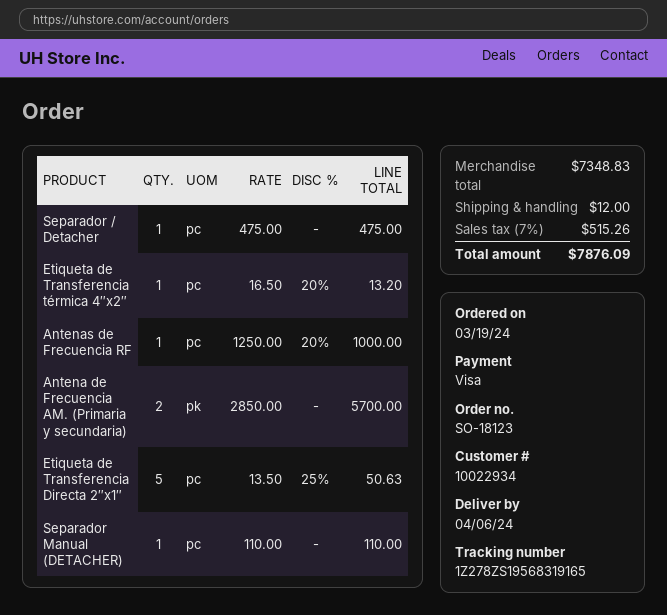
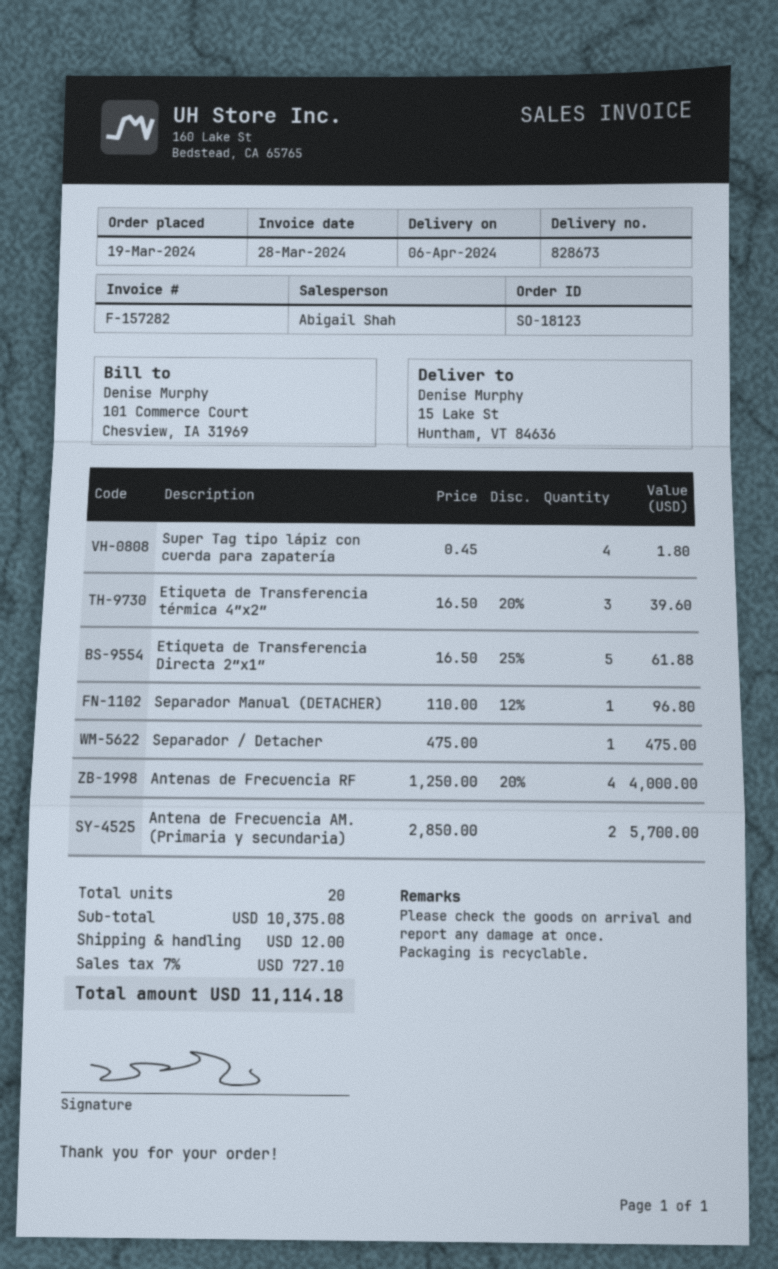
Etiqueta de Transferencia térmica 4″x2″: 1 x 16.50 - 20% = 13.20 -> 3 x 16.50 - 20% = 39.60
Antenas de Frecuencia RF: 1 x 1250.00 - 20% = 1000.00 -> 4 x 1250.00 - 20% = 4000.00
Etiqueta de Transferencia Directa 2″x1″: 5 x 13.50 - 25% = 50.63 -> 5 x 16.50 - 25% = 61.88
Separador Manual (DETACHER): 1 x 110.00 = 110.00 -> 1 x 110.00 - 12% = 96.80
Super Tag tipo lápiz con cuerda para zapatería: none -> 4 x 0.45 = 1.80
subtotal: 7348.83 -> 10375.08
tax: 7% = 515.26 -> 7% = 727.10
total: 7876.09 -> 11114.18

